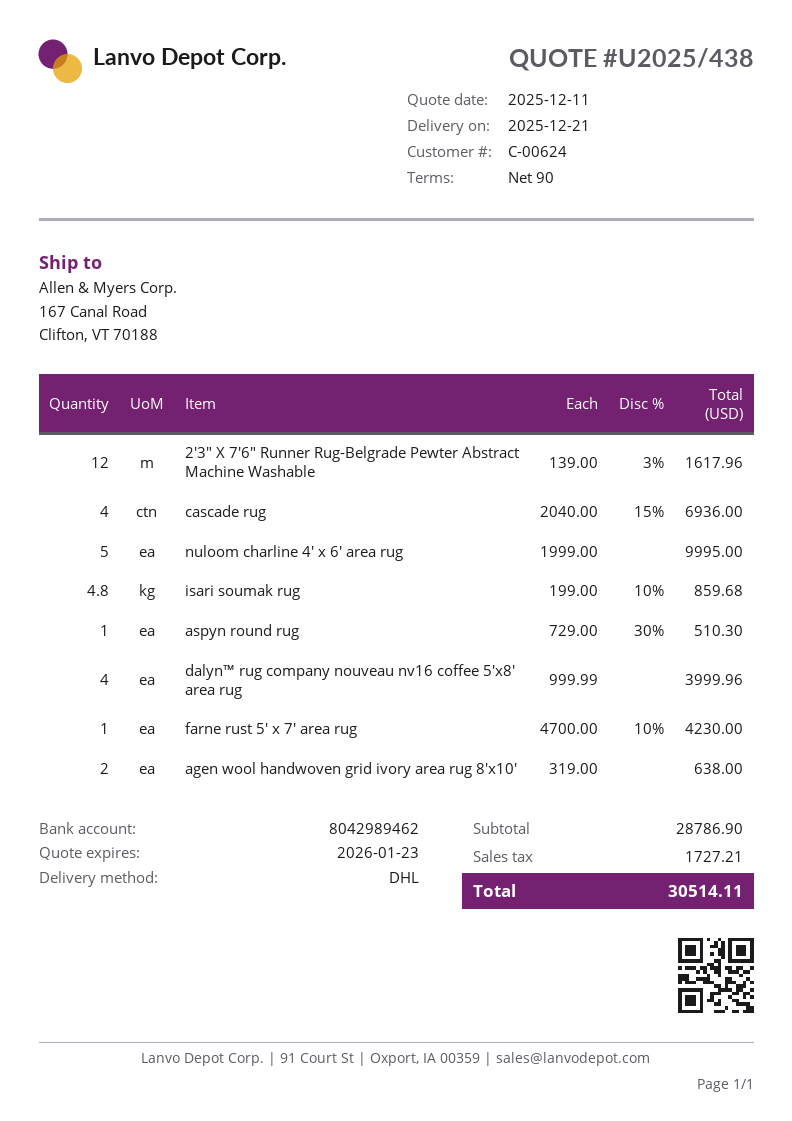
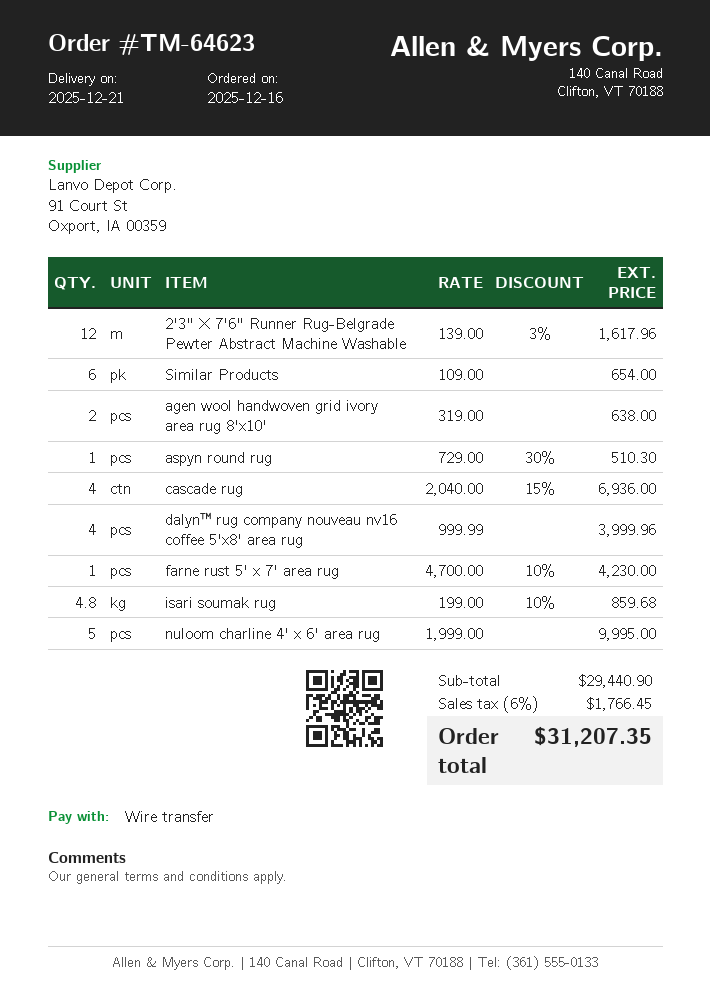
Similar Products: none -> 6 x 109.00 = 654.00
subtotal: 28786.90 -> 29440.90
tax: 1727.21 -> 1766.45
total: 30514.11 -> 31207.35

